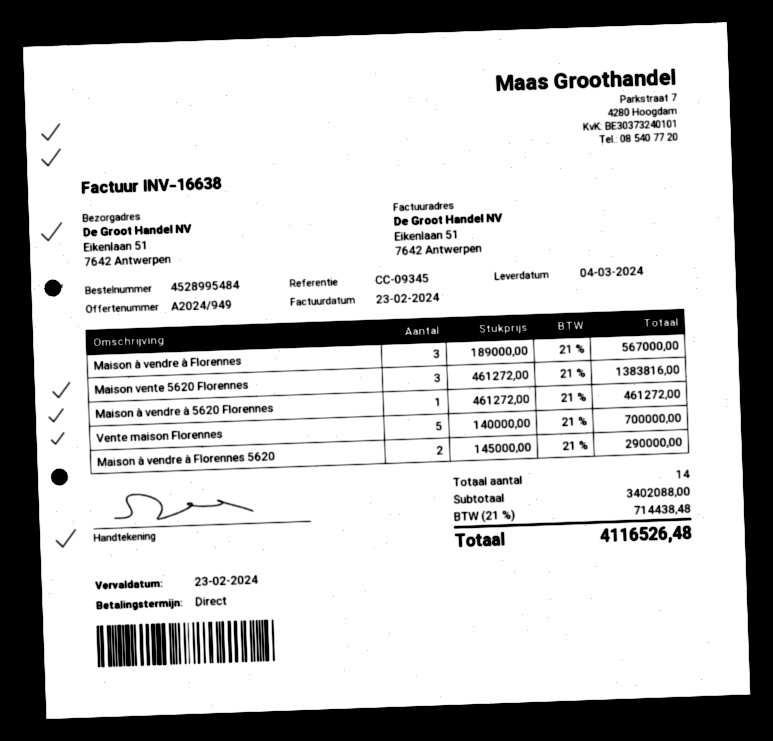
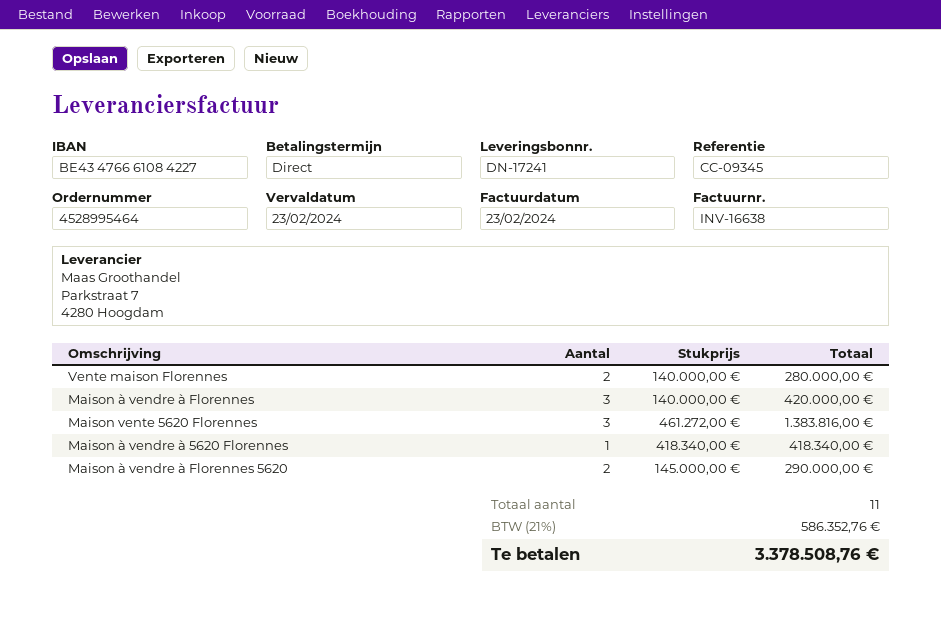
order number: 4528995484 -> 4528995464
Maison à vendre à Florennes: 3 x 189000.00 = 567000.00 -> 3 x 140000.00 = 420000.00
Maison à vendre à 5620 Florennes: 1 x 461272.00 = 461272.00 -> 1 x 418340.00 = 418340.00
Vente maison Florennes: 5 x 140000.00 = 700000.00 -> 2 x 140000.00 = 280000.00
total quantity: 14 -> 11
tax: 21% = 714438.48 -> 21% = 586352.76
total: 4116526.48 -> 3378508.76

